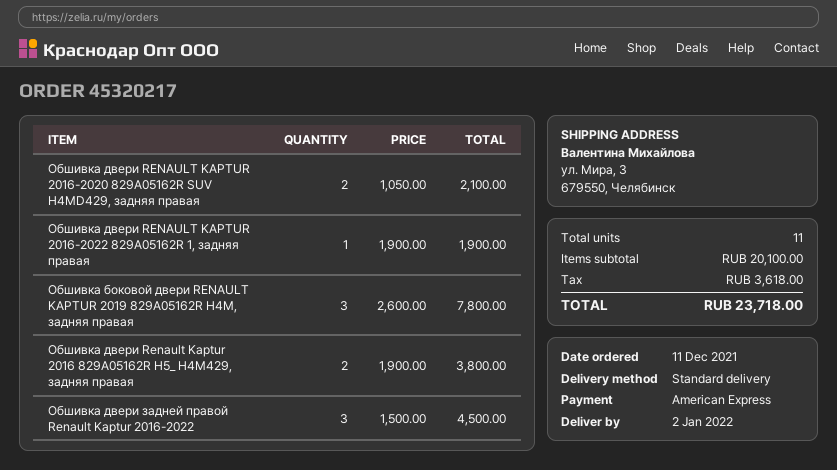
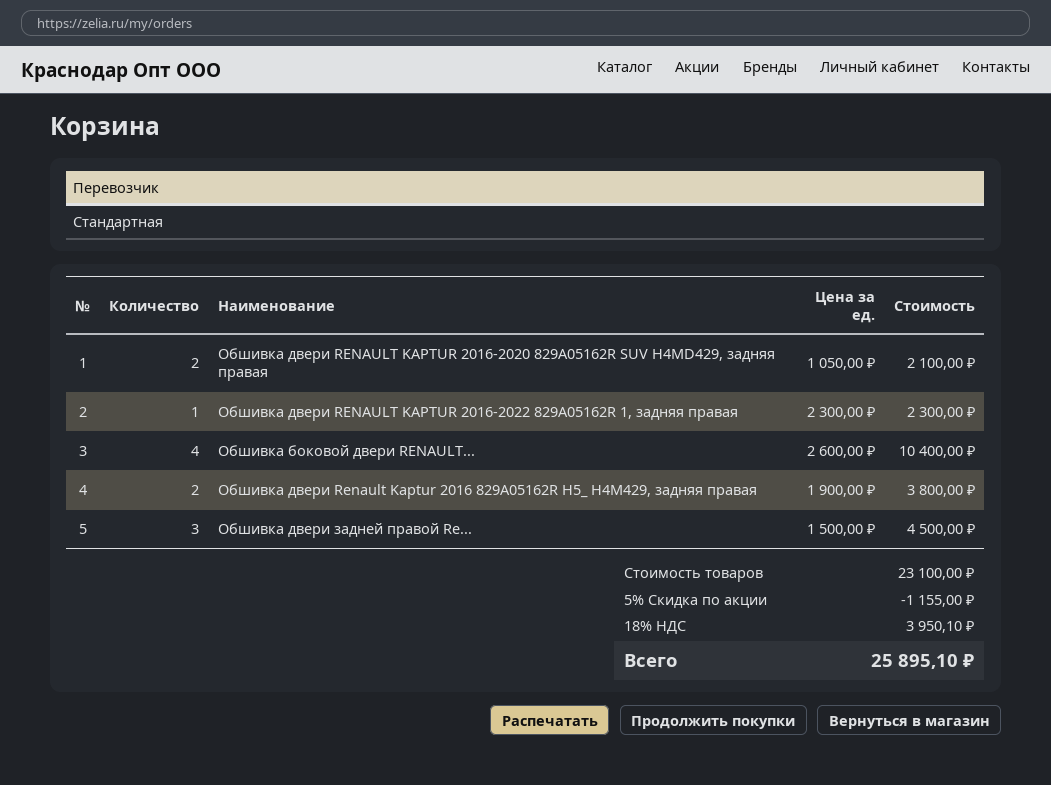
Обшивка двери RENAULT KAPTUR 2016-2022 829A05162R 1, задняя правая: 1 x 1900.00 = 1900.00 -> 1 x 2300.00 = 2300.00
Обшивка боковой двери RENAULT KAPTUR 2019 829A05162R H4M, задняя правая: 3 x 2600.00 = 7800.00 -> 4 x 2600.00 = 10400.00
subtotal: 20100.00 -> 23100.00
discount: none -> 5% = 1155.00
tax: 3618.00 -> 3950.10
total: 23718.00 -> 25895.10

